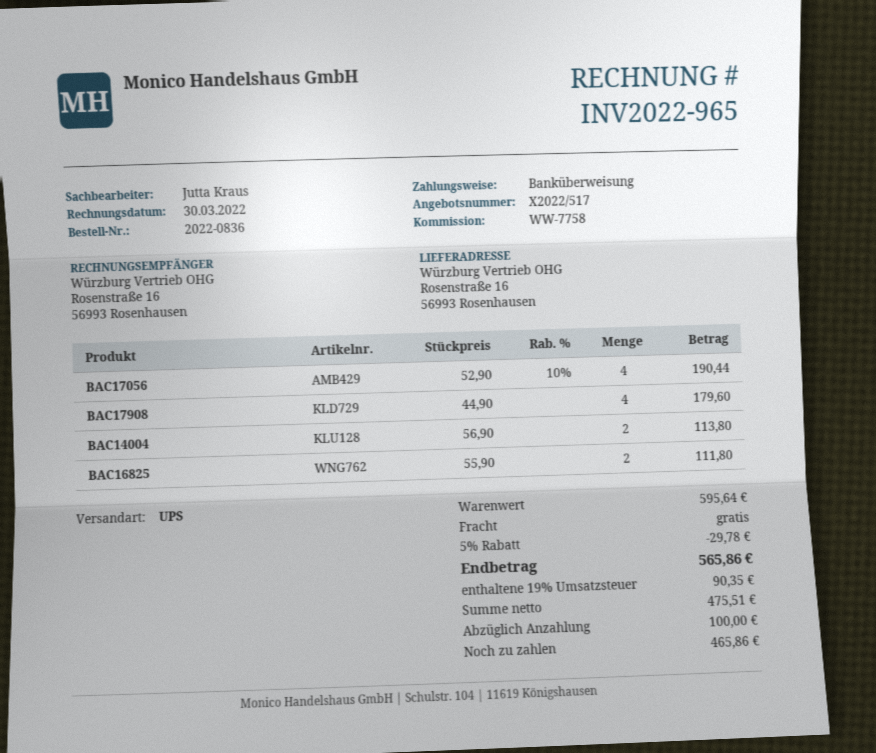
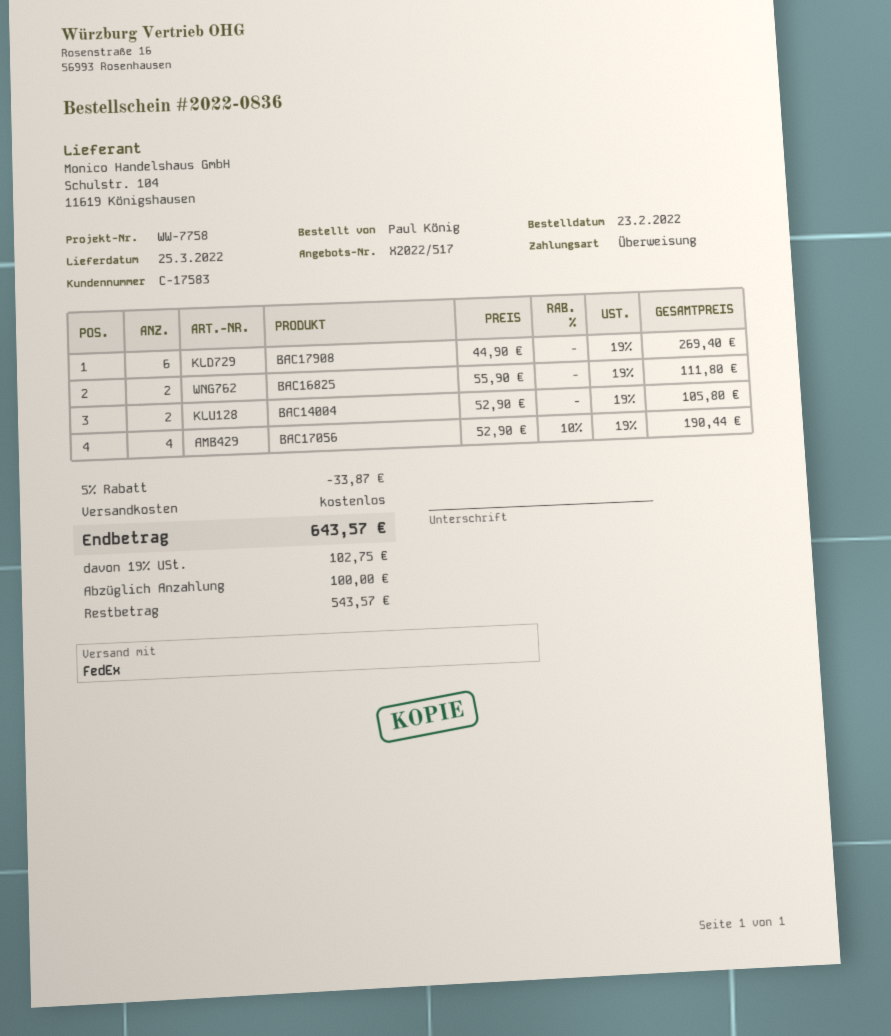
shipping method: UPS -> FedEx
BAC17908: 4 x 44.90 = 179.60 -> 6 x 44.90 = 269.40
BAC14004: 2 x 56.90 = 113.80 -> 2 x 52.90 = 105.80
discount: 5% = 29.78 -> 5% = 33.87
tax: 19% = 90.35 -> 19% = 102.75
total: 565.86 -> 643.57
balance: 465.86 -> 543.57

